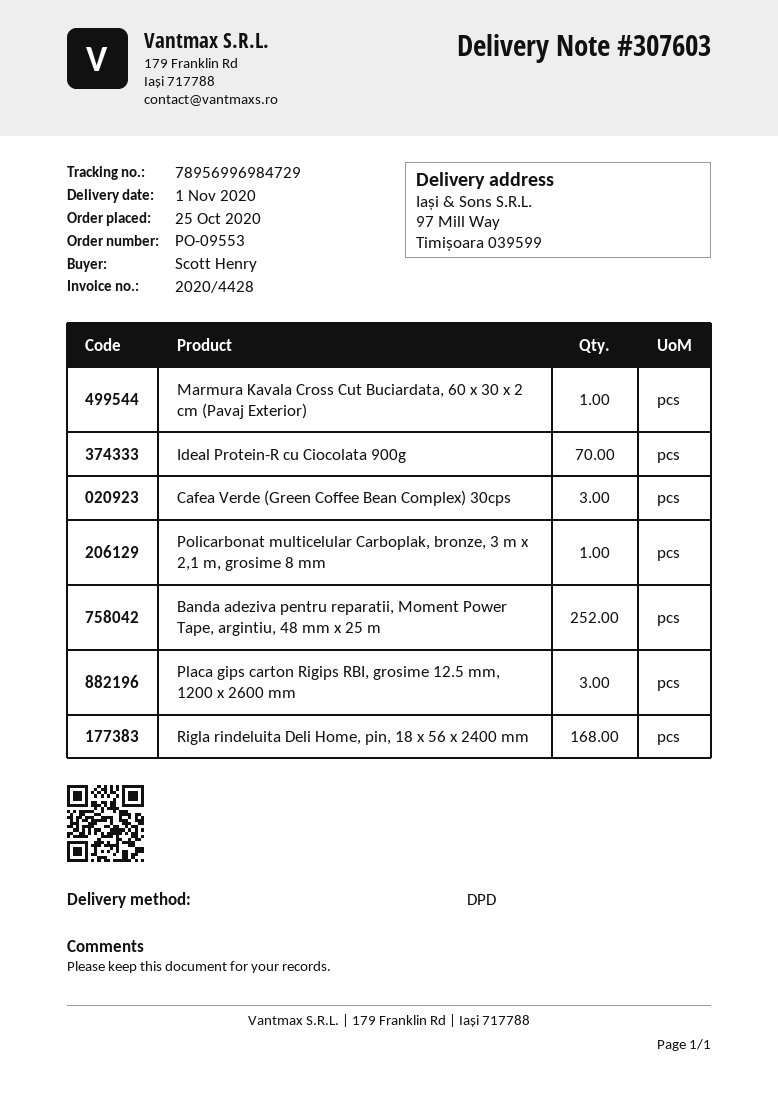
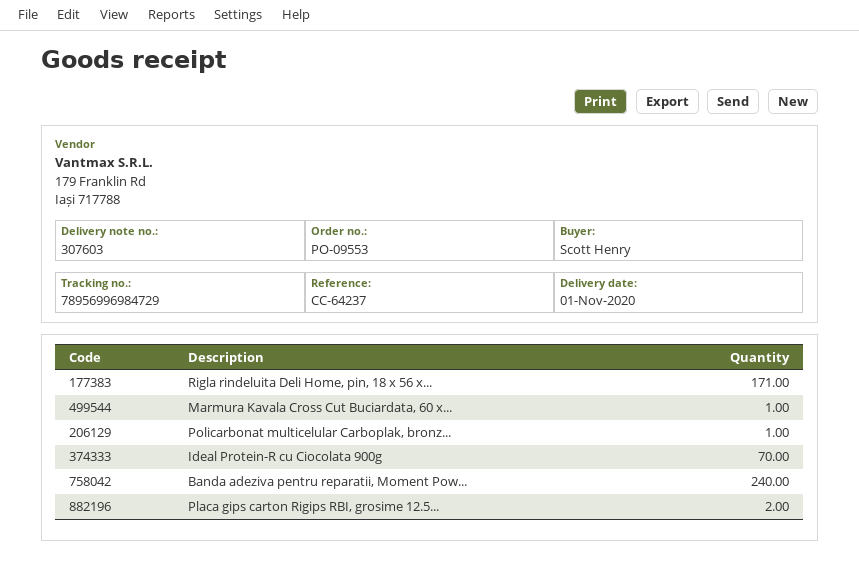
Cafea Verde (Green Coffee Bean Complex) 30cps: 3 -> none
Banda adeziva pentru reparatii, Moment Power Tape, argintiu, 48 mm x 25 m: 252 -> 240
Placa gips carton Rigips RBI, grosime 12.5 mm, 1200 x 2600 mm: 3 -> 2
Rigla rindeluita Deli Home, pin, 18 x 56 x 2400 mm: 168 -> 171

